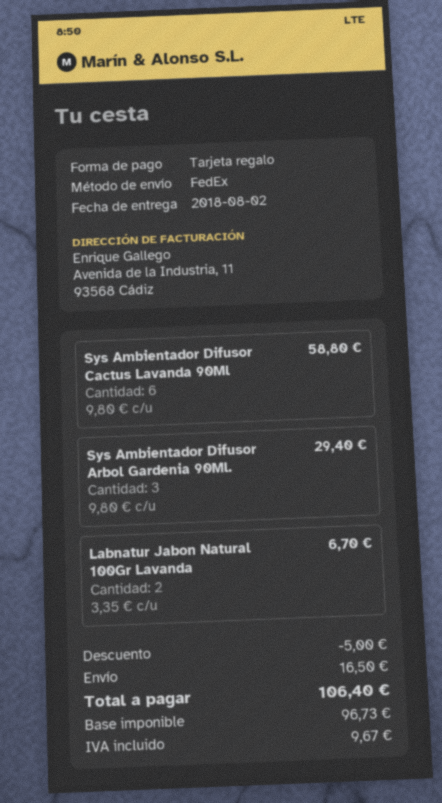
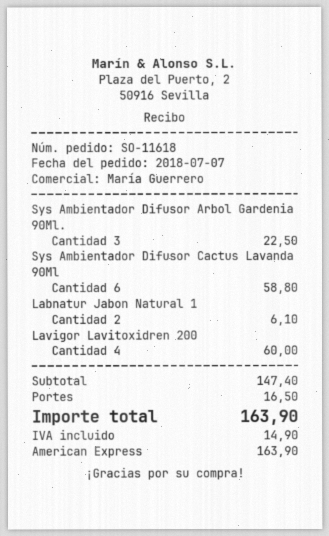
payment method: gift card -> American Express
Sys Ambientador Difusor Arbol Gardenia 90Ml.: 3 for 29.40 -> 3 for 22.50
Labnatur Jabon Natural 100Gr Lavanda: 2 for 6.70 -> 2 for 6.10
Lavigor Lavitoxidren 200: none -> 4 for 60.00
discount: 5.00 -> none
tax: 9.67 -> 14.90
total: 106.40 -> 163.90

